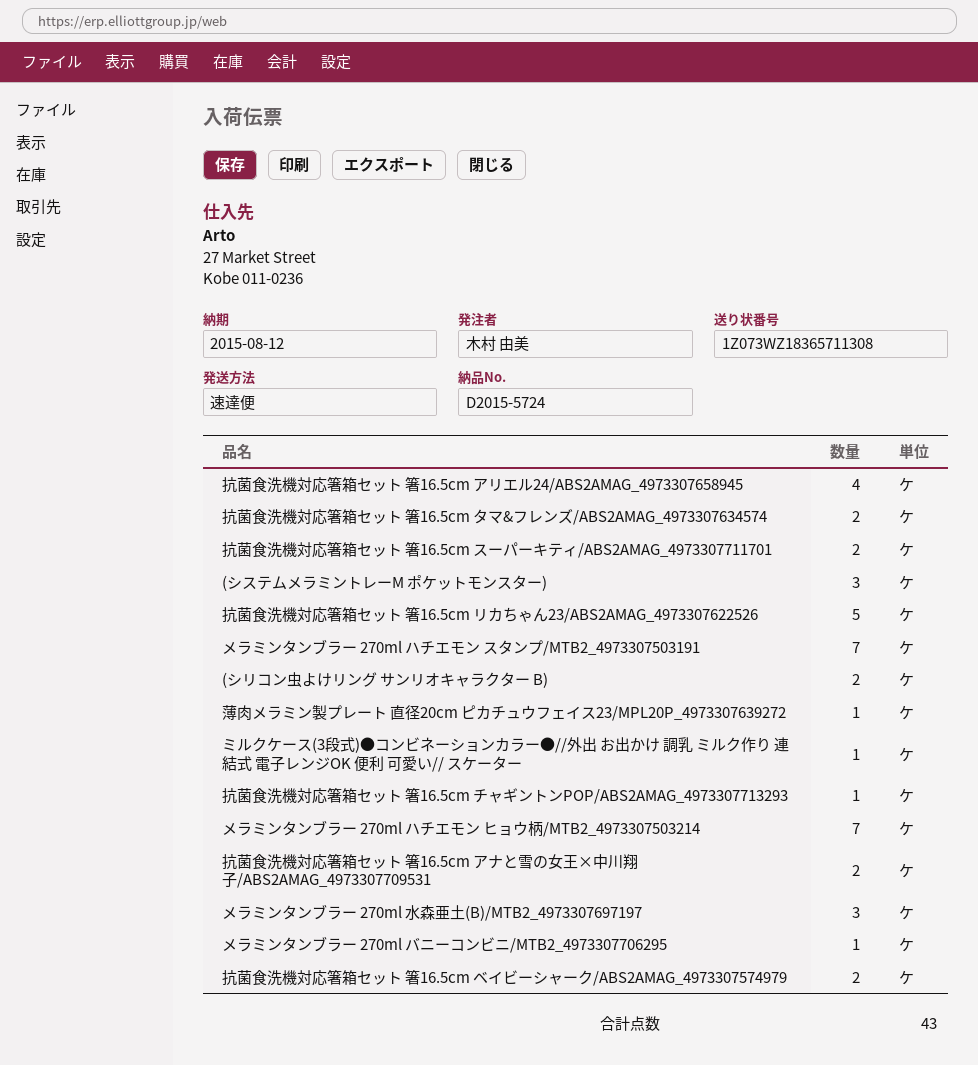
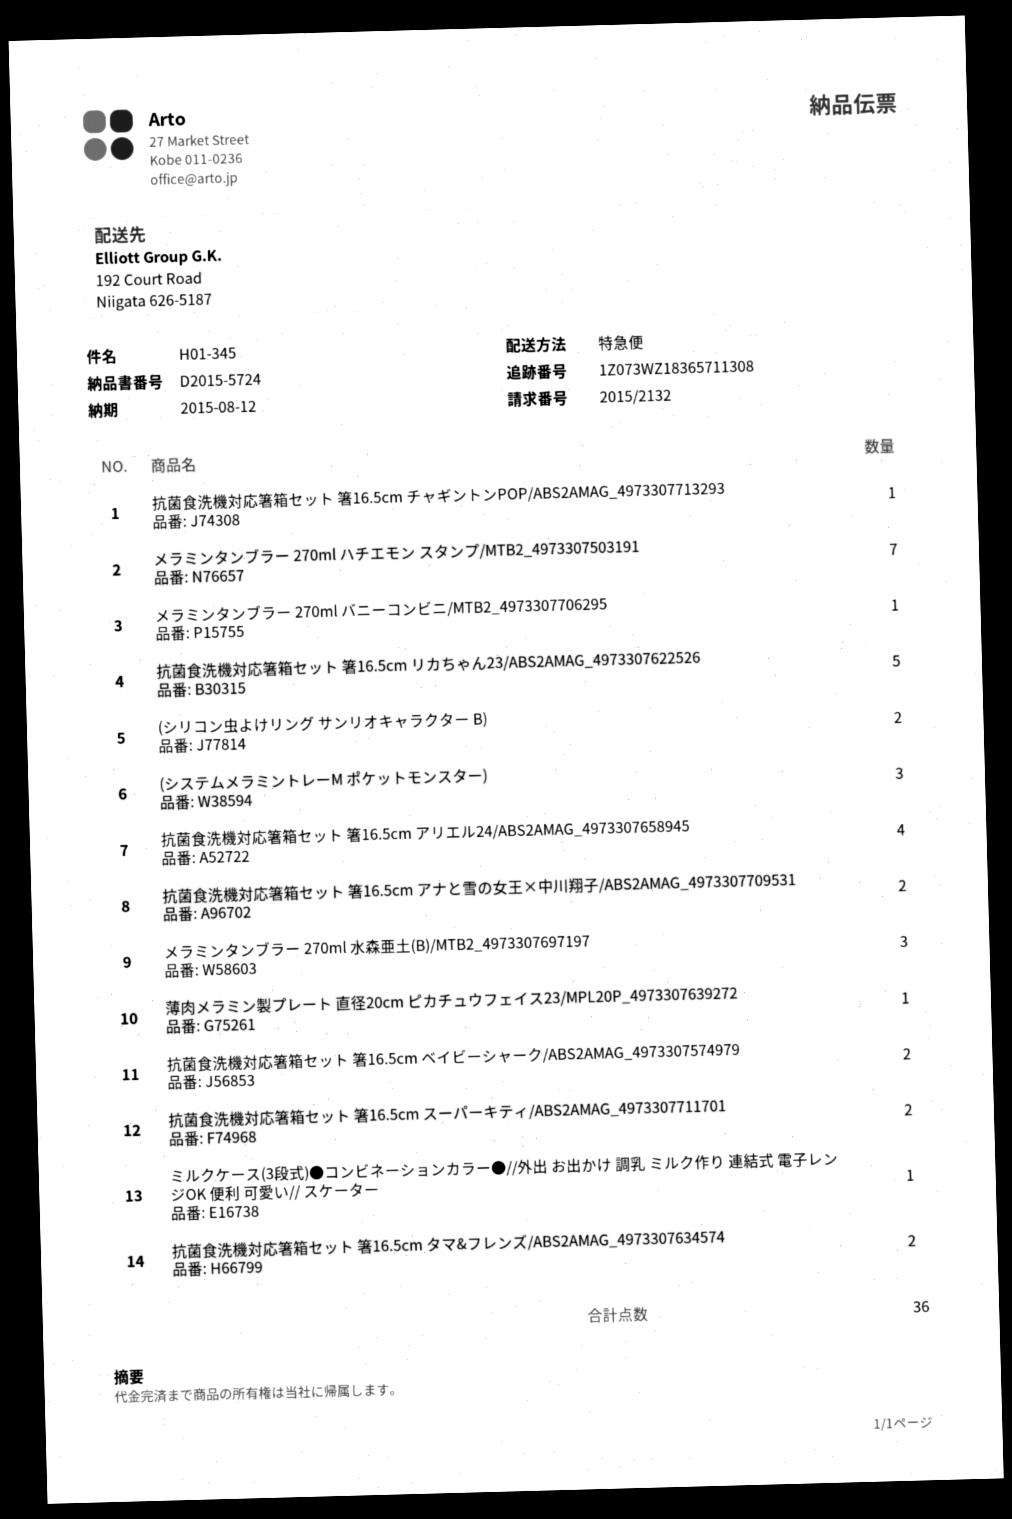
メラミンタンブラー 270ml ハチエモン ヒョウ柄/MTB2_4973307503214: 7 -> none
total quantity: 43 -> 36

